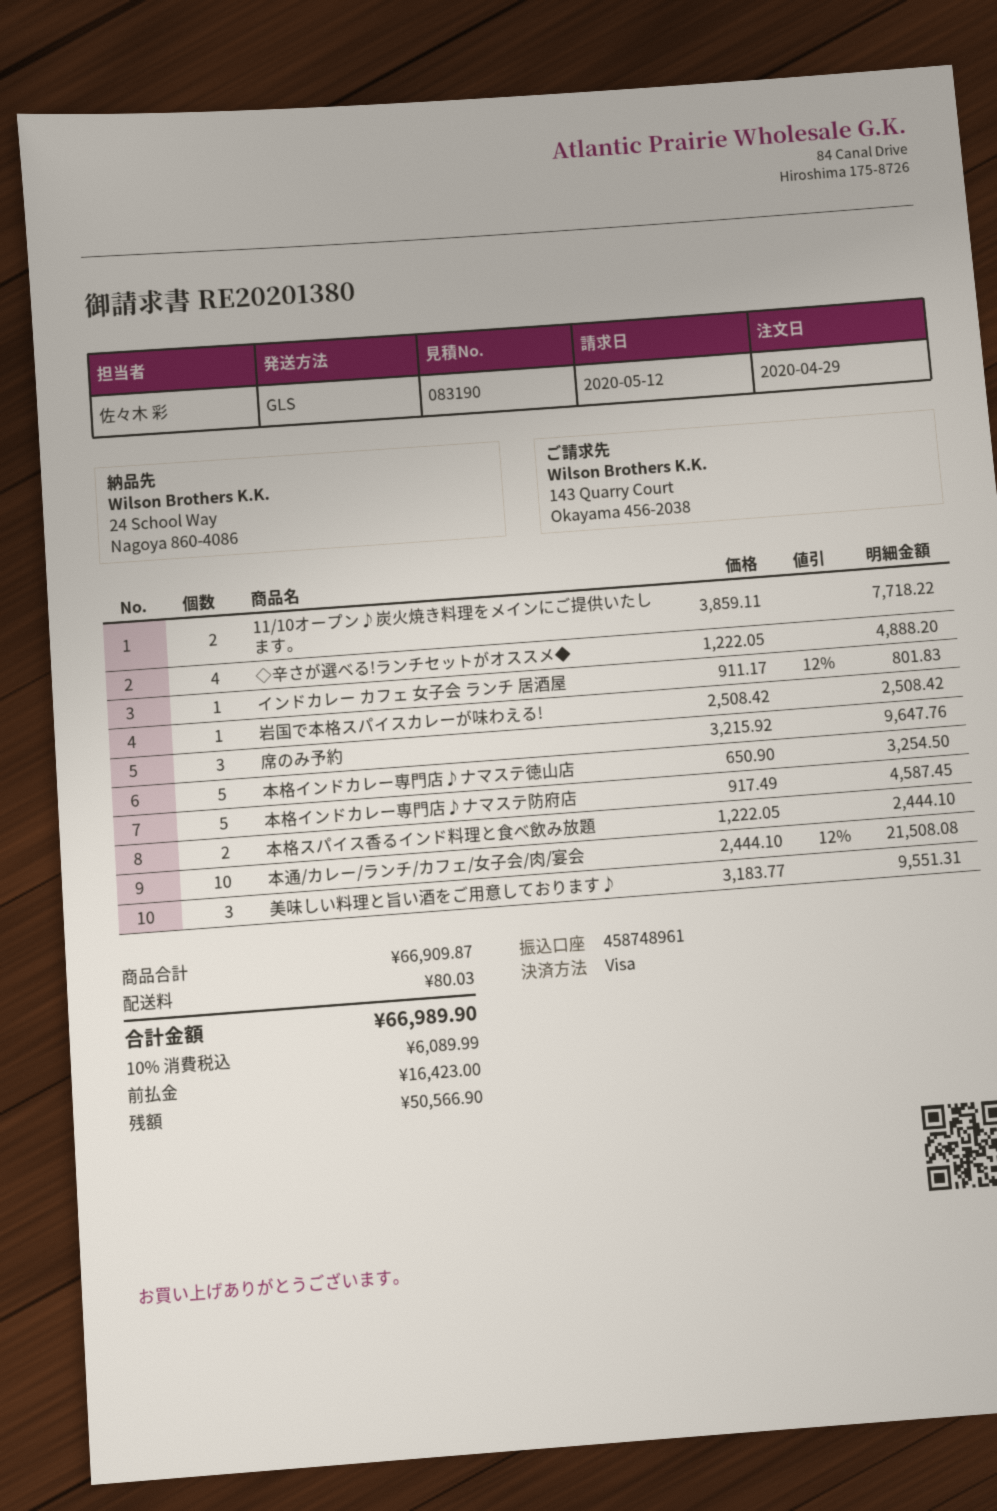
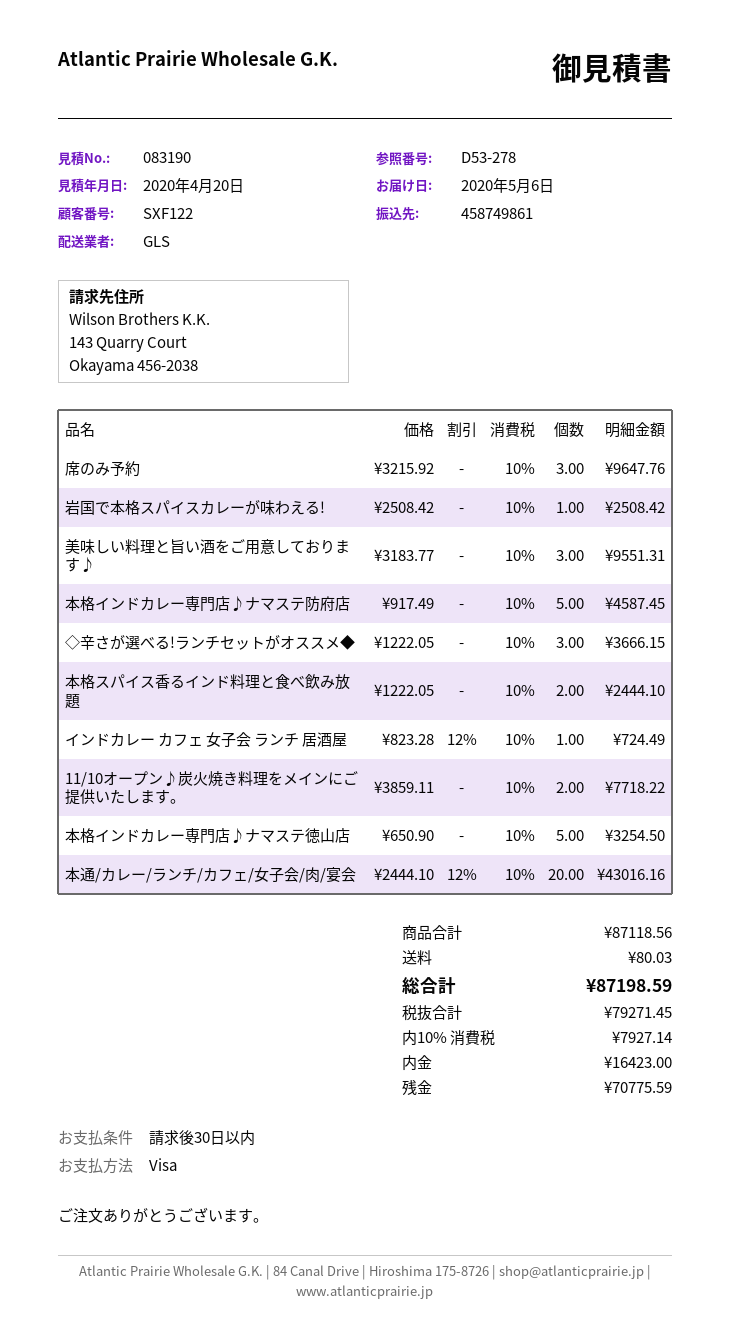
bank account: 458748961 -> 458749861
◇辛さが選べる!ランチセットがオススメ◆: 4 x 1222.05 = 4888.20 -> 3 x 1222.05 = 3666.15
インドカレー カフェ 女子会 ランチ 居酒屋: 1 x 911.17 - 12% = 801.83 -> 1 x 823.28 - 12% = 724.49
本通/カレー/ランチ/カフェ/女子会/肉/宴会: 10 x 2444.10 - 12% = 21508.08 -> 20 x 2444.10 - 12% = 43016.16
subtotal: 66909.87 -> 87118.56
tax: 10% = 6089.99 -> 10% = 7927.14
total: 66989.90 -> 87198.59
balance: 50566.90 -> 70775.59

